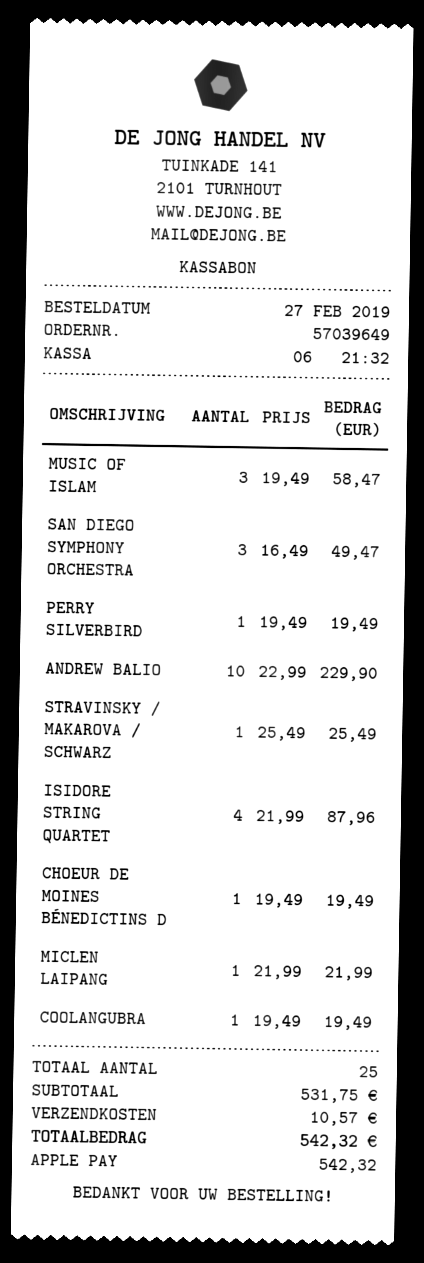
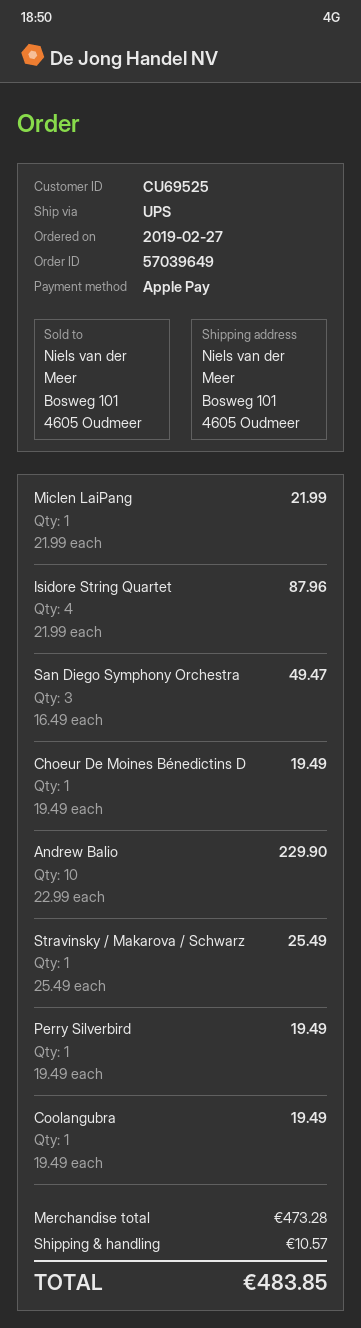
MUSIC OF ISLAM: 3 x 19.49 = 58.47 -> none
subtotal: 531.75 -> 473.28
total: 542.32 -> 483.85

